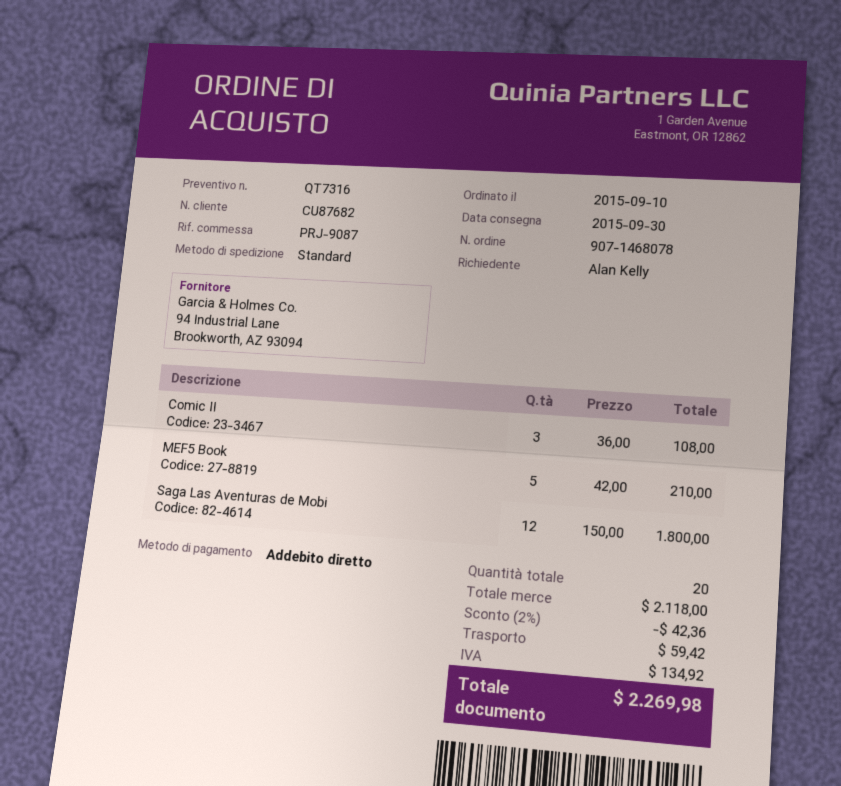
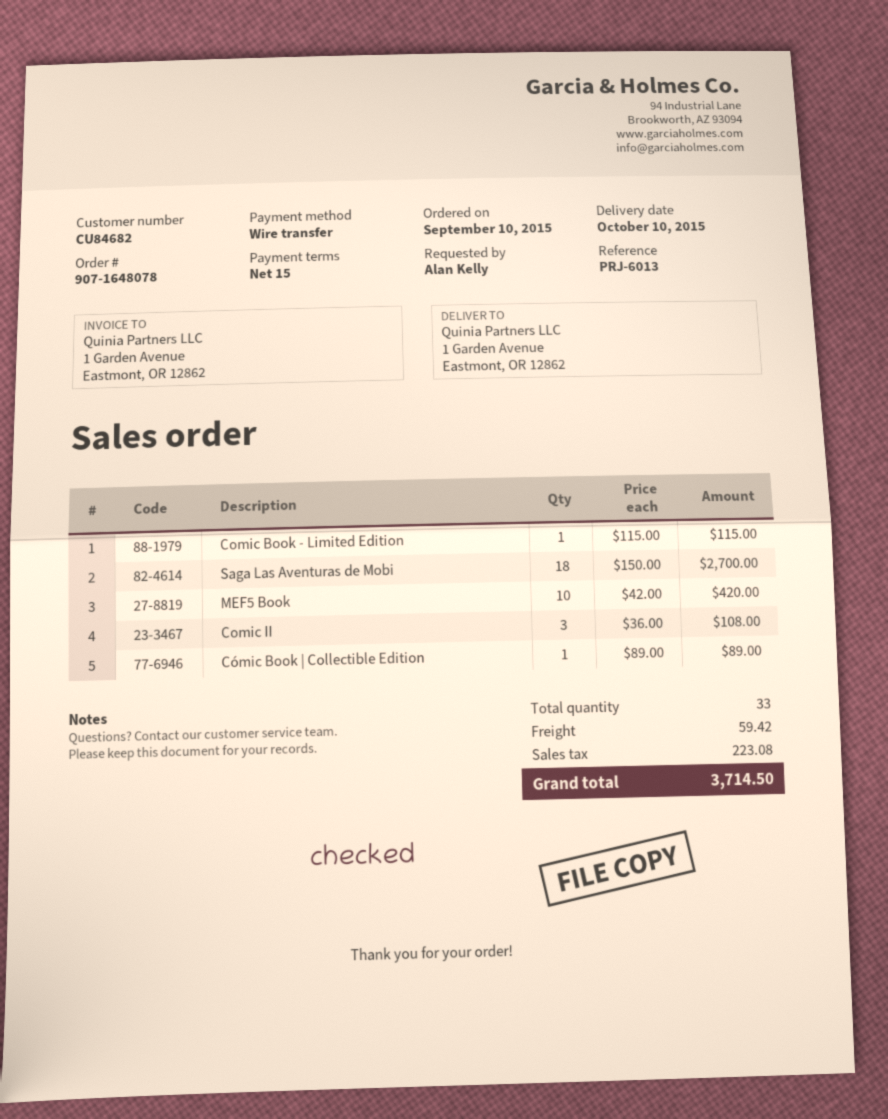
order number: 907-1468078 -> 907-1648078
delivery date: 2015-09-30 -> 2015-10-10
customer number: CU87682 -> CU84682
reference: PRJ-9087 -> PRJ-6013
payment method: direct debit -> bank transfer
MEF5 Book: 5 x 42.00 = 210.00 -> 10 x 42.00 = 420.00
Saga Las Aventuras de Mobi: 12 x 150.00 = 1800.00 -> 18 x 150.00 = 2700.00
Comic Book - Limited Edition: none -> 1 x 115.00 = 115.00
Cómic Book | Collectible Edition: none -> 1 x 89.00 = 89.00
total quantity: 20 -> 33
discount: 2% = 42.36 -> none
tax: 134.92 -> 223.08
total: 2269.98 -> 3714.50

